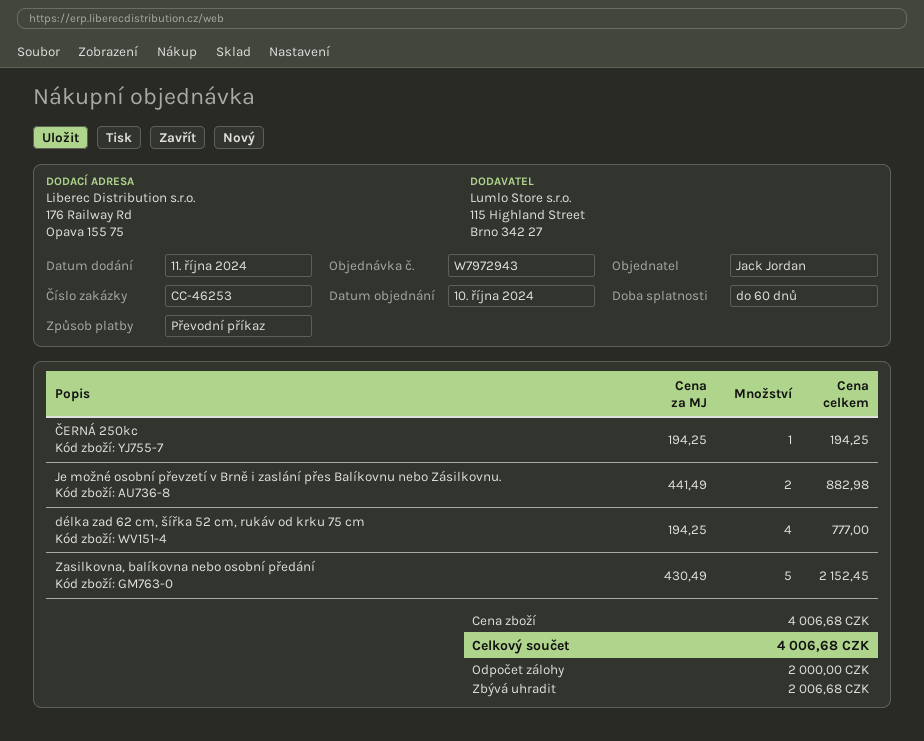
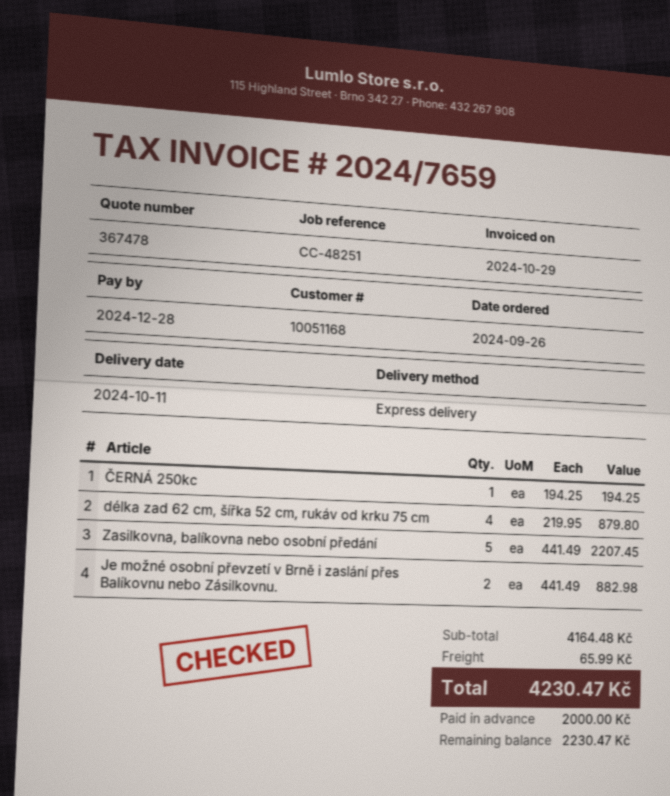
order date: 2024-10-10 -> 2024-09-26
reference: CC-46253 -> CC-48251
délka zad 62 cm, šířka 52 cm, rukáv od krku 75 cm: 4 x 194.25 = 777.00 -> 4 x 219.95 = 879.80
Zasilkovna, balíkovna nebo osobní předání: 5 x 430.49 = 2152.45 -> 5 x 441.49 = 2207.45
subtotal: 4006.68 -> 4164.48
shipping: none -> 65.99
total: 4006.68 -> 4230.47
balance: 2006.68 -> 2230.47

